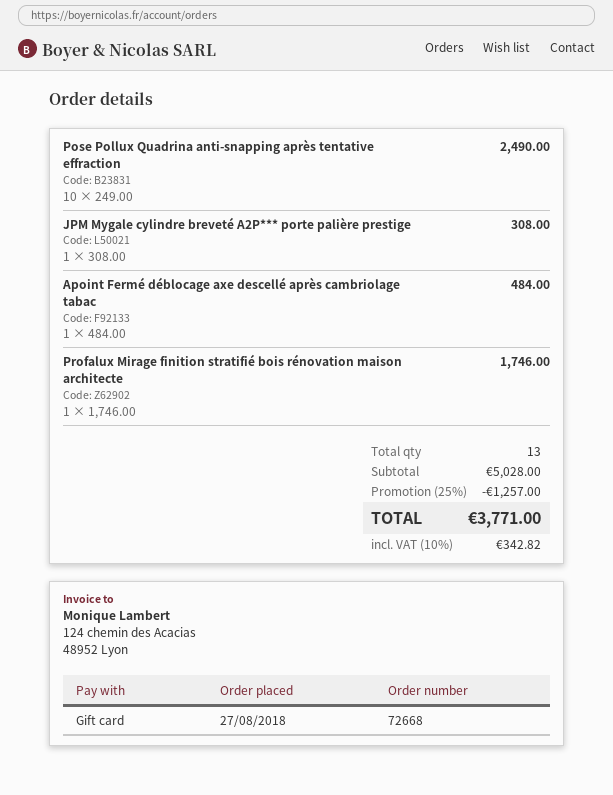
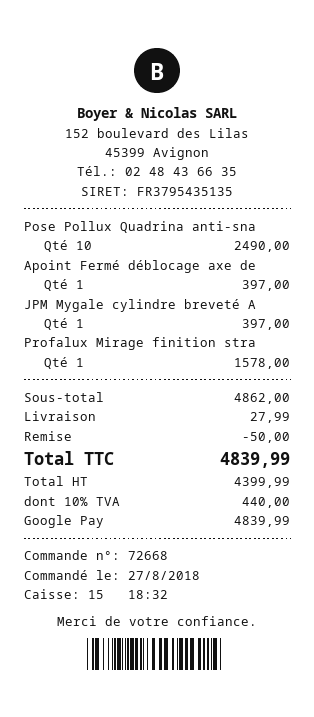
payment method: gift card -> Google Pay
JPM Mygale cylindre breveté A2P*** porte palière prestige: 1 for 308.00 -> 1 for 397.00
Apoint Fermé déblocage axe descellé après cambriolage tabac: 1 for 484.00 -> 1 for 397.00
Profalux Mirage finition stratifié bois rénovation maison architecte: 1 for 1746.00 -> 1 for 1578.00
subtotal: 5028.00 -> 4862.00
discount: 1257.00 -> 50.00
shipping: none -> 27.99
tax: 10% = 342.82 -> 10% = 440.00
total: 3771.00 -> 4839.99

